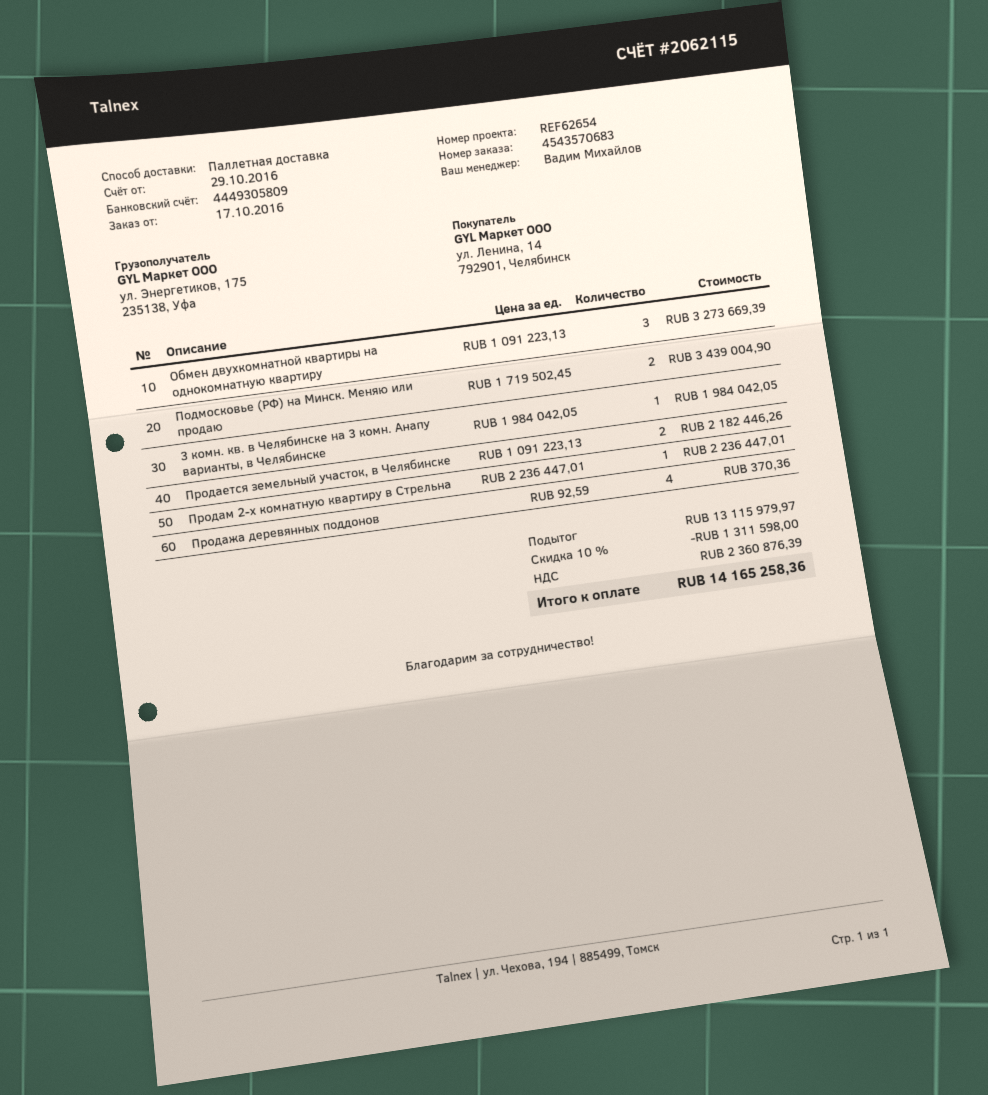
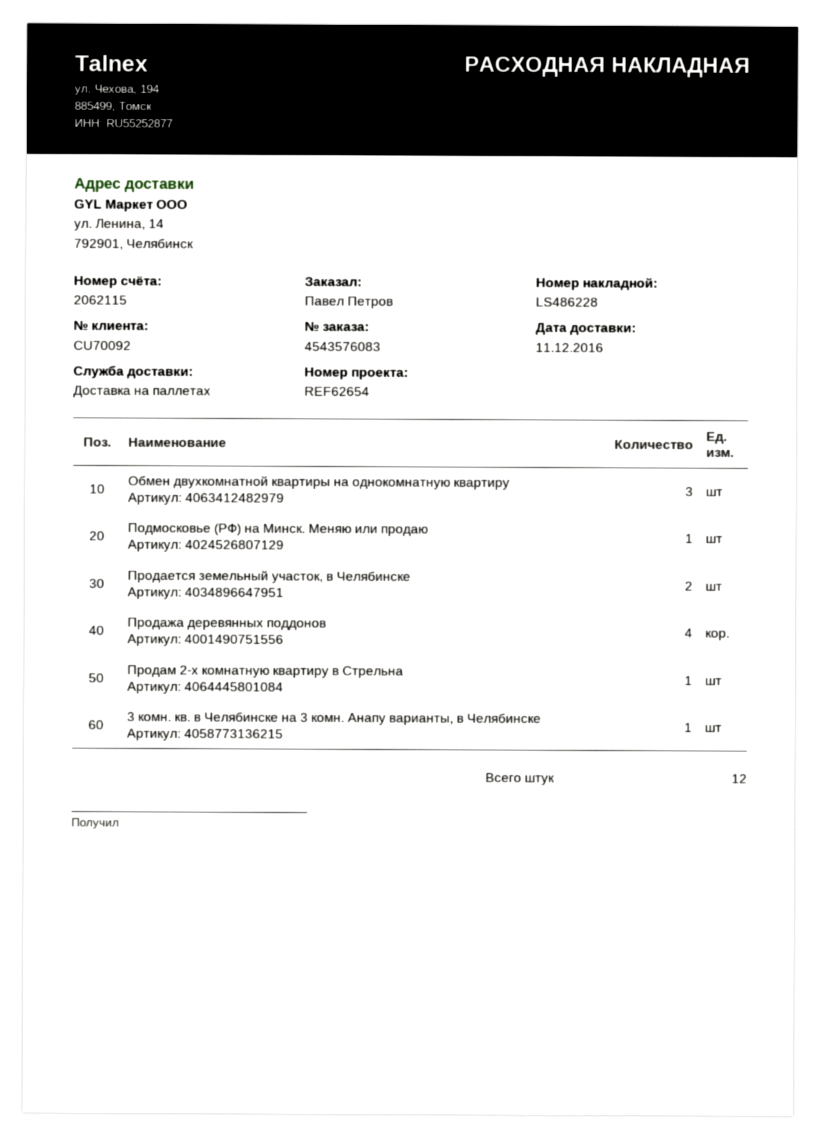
order number: 4543570683 -> 4543576083
ship to: ул. Энергетиков, 175, 235138, Уфа -> ул. Ленина, 14, 792901, Челябинск
Подмосковье (РФ) на Минск. Меняю или продаю: 2 -> 1

